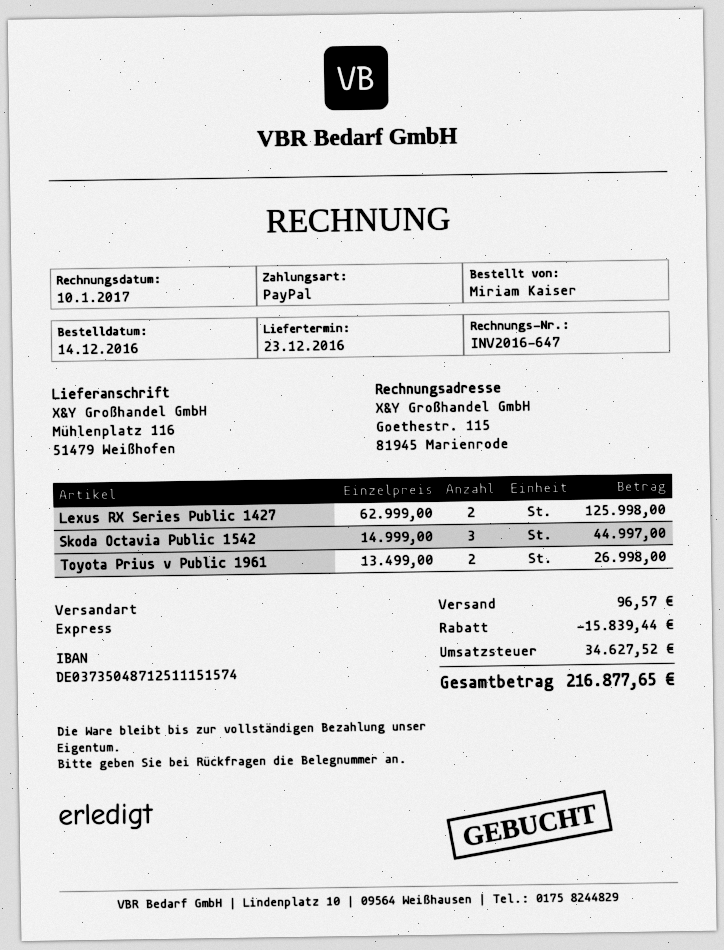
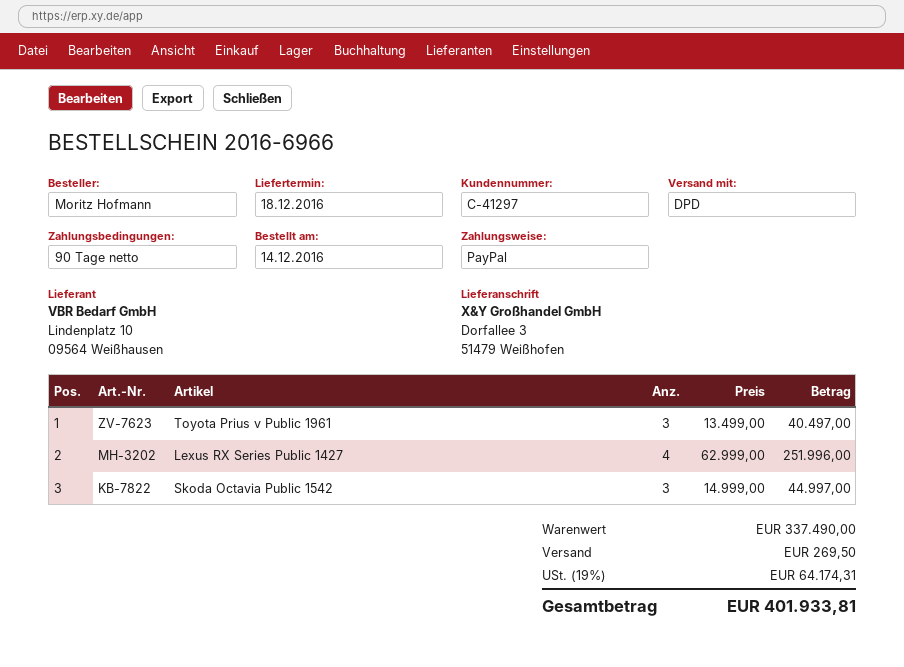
delivery date: 2016-12-23 -> 2016-12-18
ordered by: Miriam Kaiser -> Moritz Hofmann
shipping method: express -> DPD
ship to: Mühlenplatz 116, 51479 Weißhofen -> Dorfallee 3, 51479 Weißhofen
Lexus RX Series Public 1427: 2 x 62999.00 = 125998.00 -> 4 x 62999.00 = 251996.00
Toyota Prius v Public 1961: 2 x 13499.00 = 26998.00 -> 3 x 13499.00 = 40497.00
discount: 15839.44 -> none
shipping: 96.57 -> 269.50
tax: 34627.52 -> 64174.31
total: 216877.65 -> 401933.81

